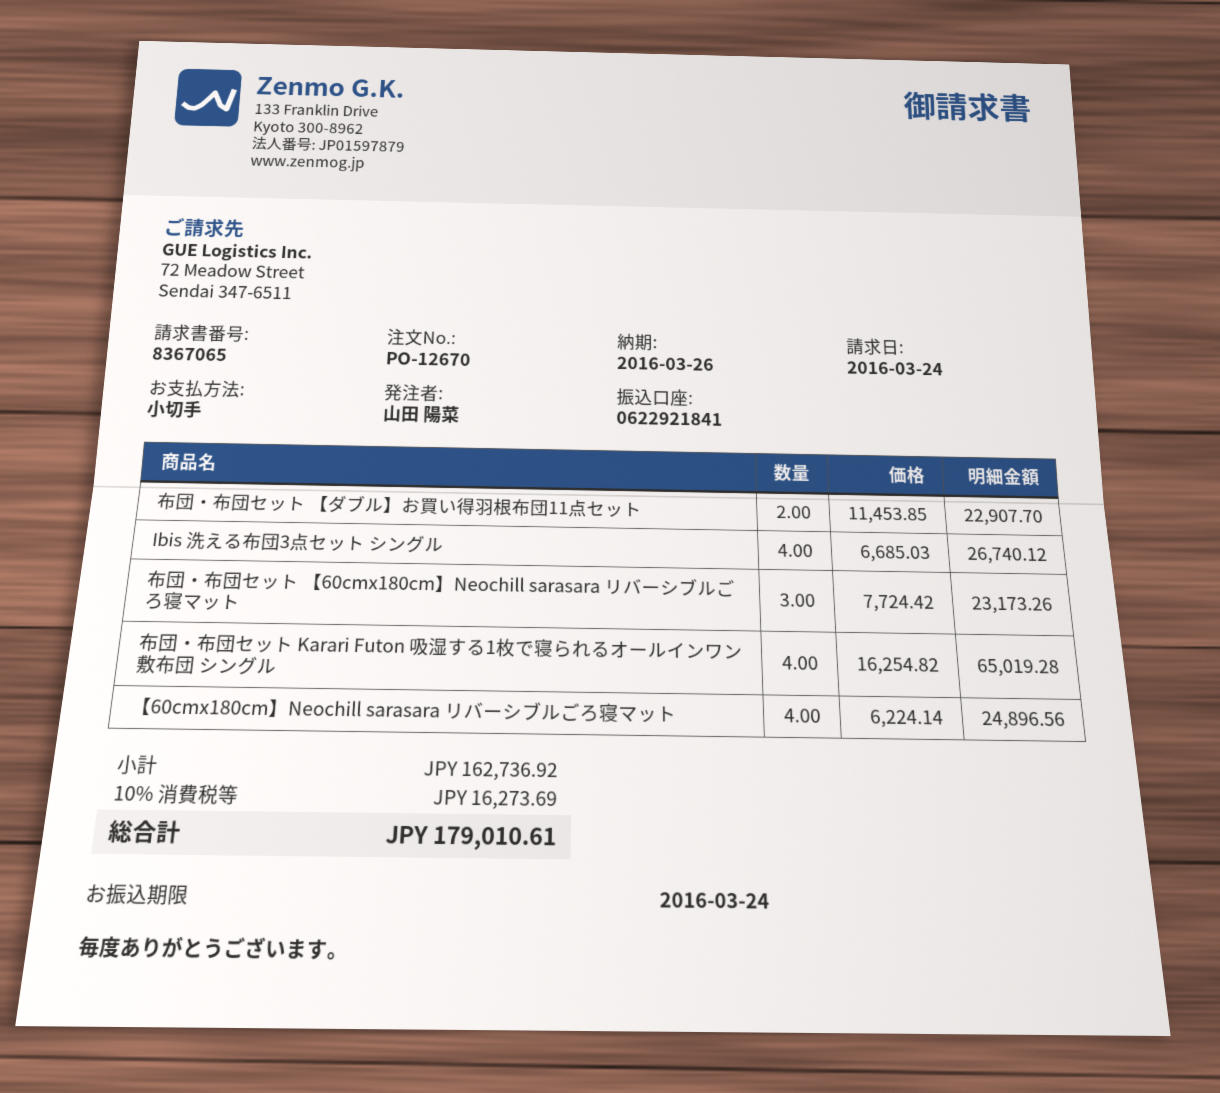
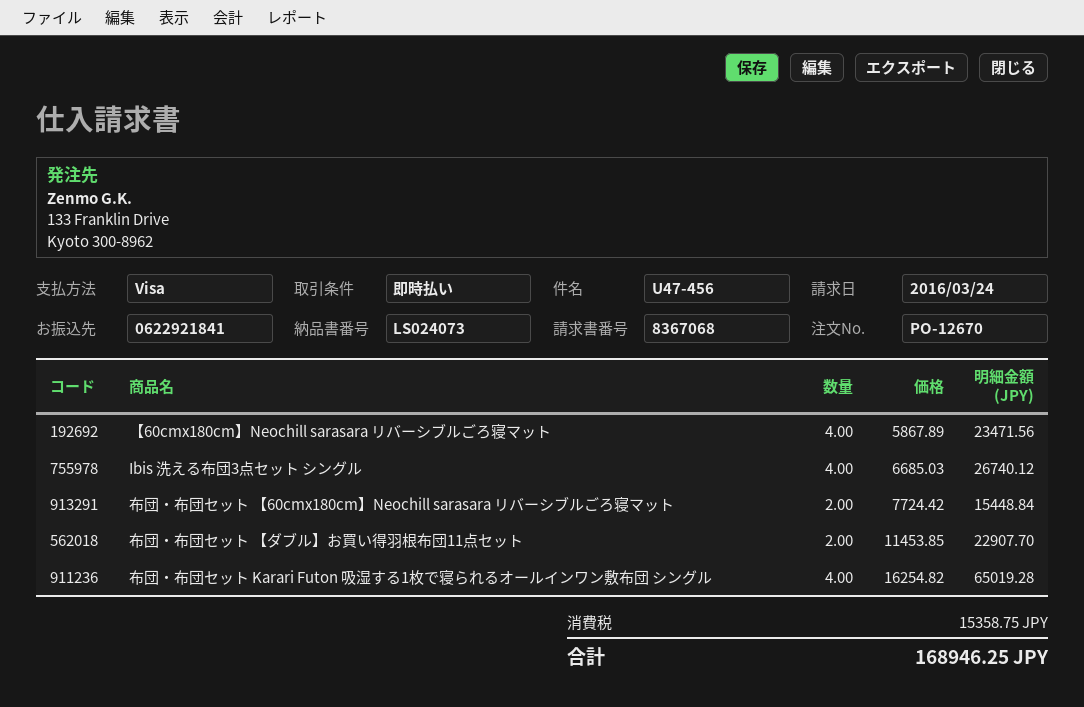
invoice number: 8367065 -> 8367068
payment method: cheque -> Visa
布団・布団セット 【60cmx180cm】Neochill sarasara リバーシブルごろ寝マット: 3 x 7724.42 = 23173.26 -> 2 x 7724.42 = 15448.84
【60cmx180cm】Neochill sarasara リバーシブルごろ寝マット: 4 x 6224.14 = 24896.56 -> 4 x 5867.89 = 23471.56
tax: 16273.69 -> 15358.75
total: 179010.61 -> 168946.25

